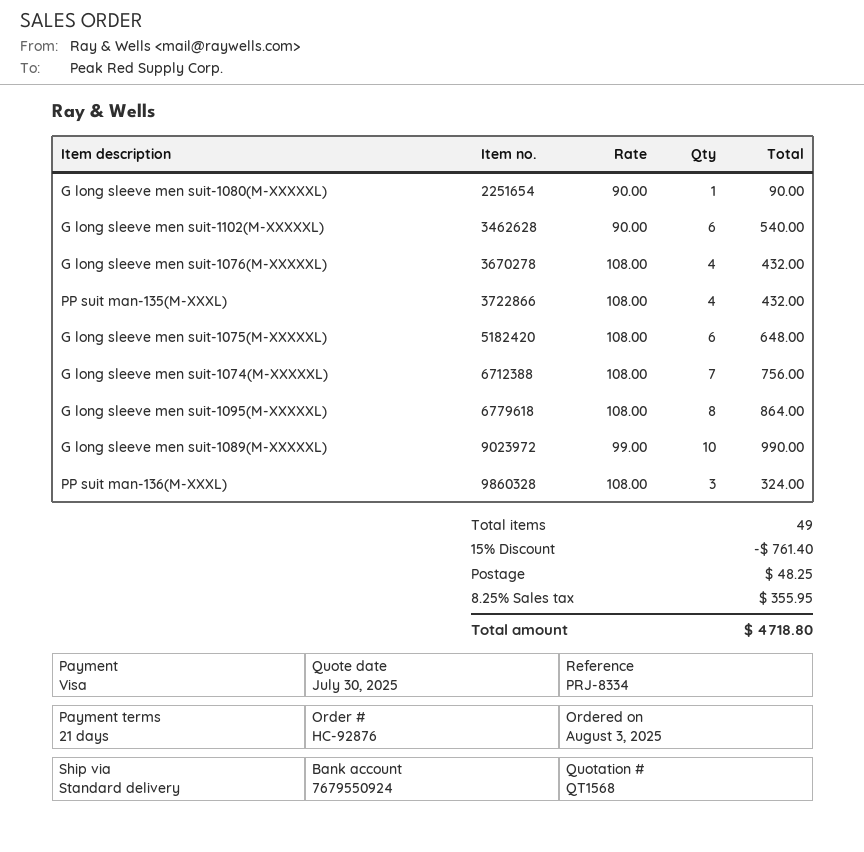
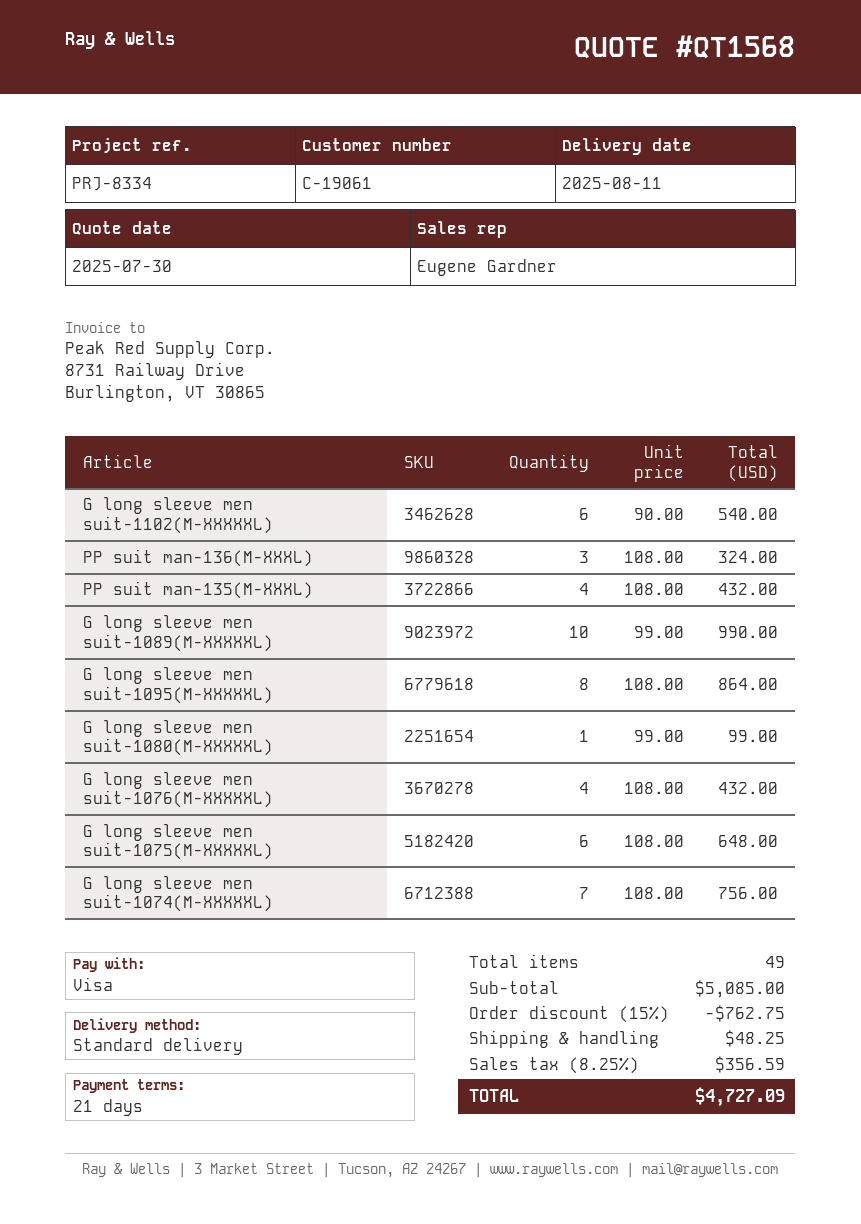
G long sleeve men suit-1080(M-XXXXXL): 1 x 90.00 = 90.00 -> 1 x 99.00 = 99.00
discount: 15% = 761.40 -> 15% = 762.75
tax: 8.25% = 355.95 -> 8.25% = 356.59
total: 4718.80 -> 4727.09

